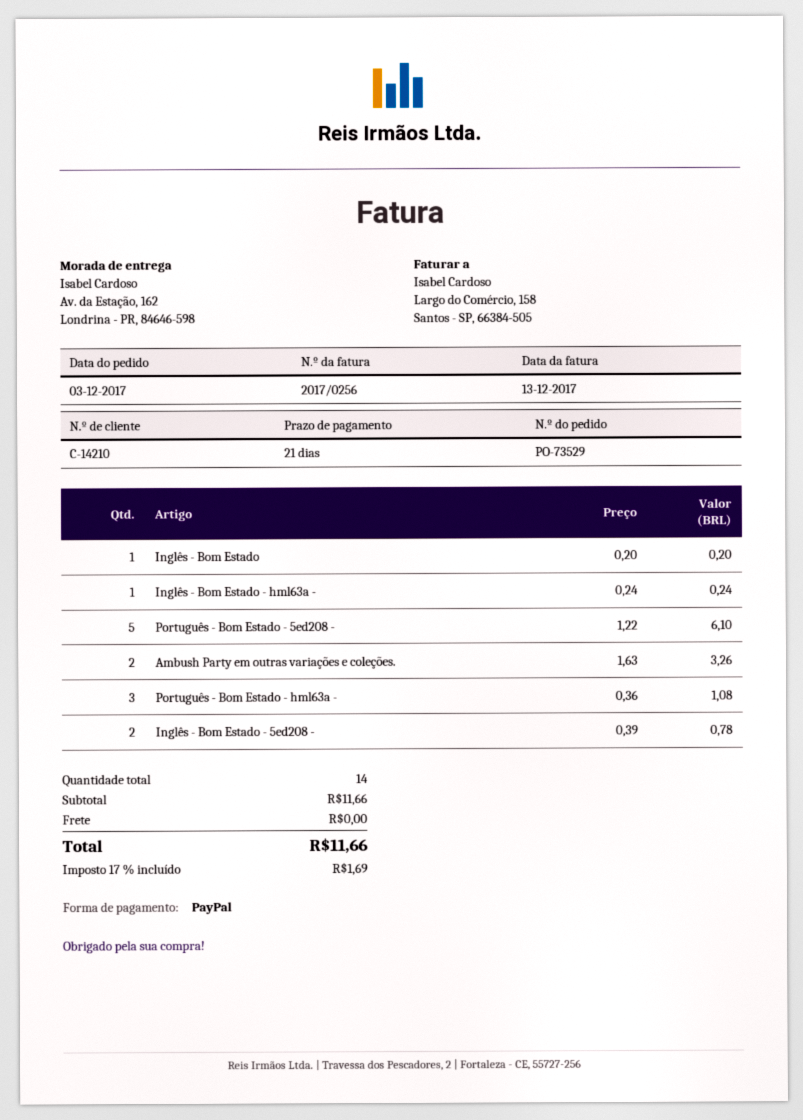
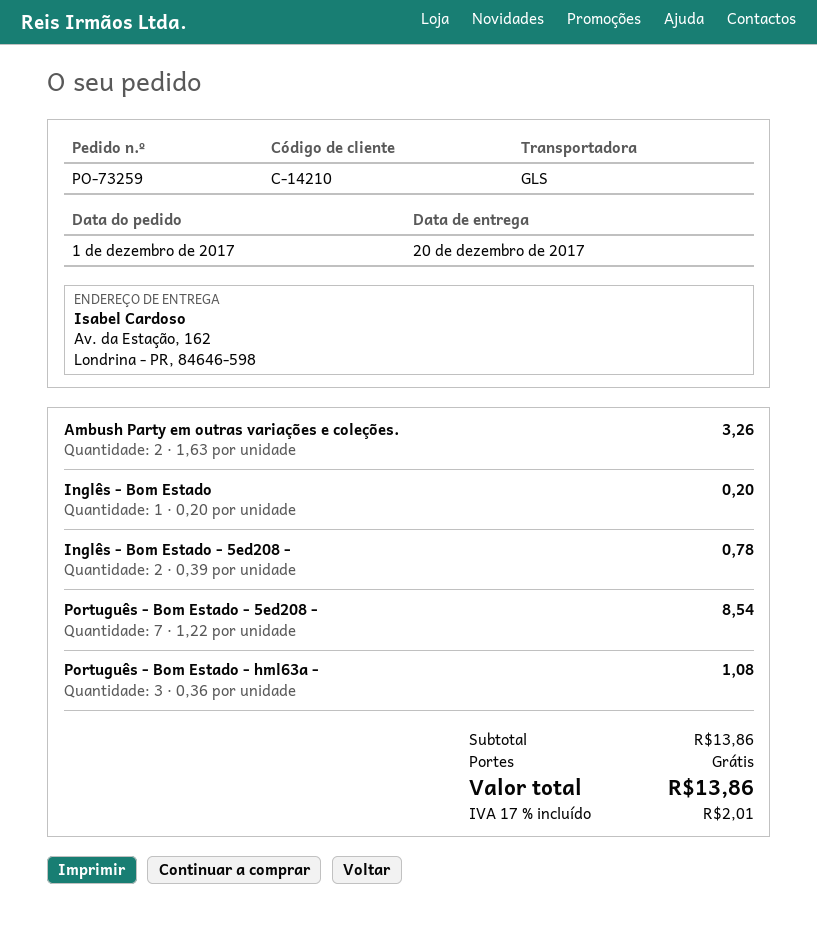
order number: PO-73529 -> PO-73259
order date: 2017-12-03 -> 2017-12-01
Inglês - Bom Estado - hml63a -: 1 x 0.24 = 0.24 -> none
Português - Bom Estado - 5ed208 -: 5 x 1.22 = 6.10 -> 7 x 1.22 = 8.54
subtotal: 11.66 -> 13.86
tax: 17% = 1.69 -> 17% = 2.01
total: 11.66 -> 13.86

